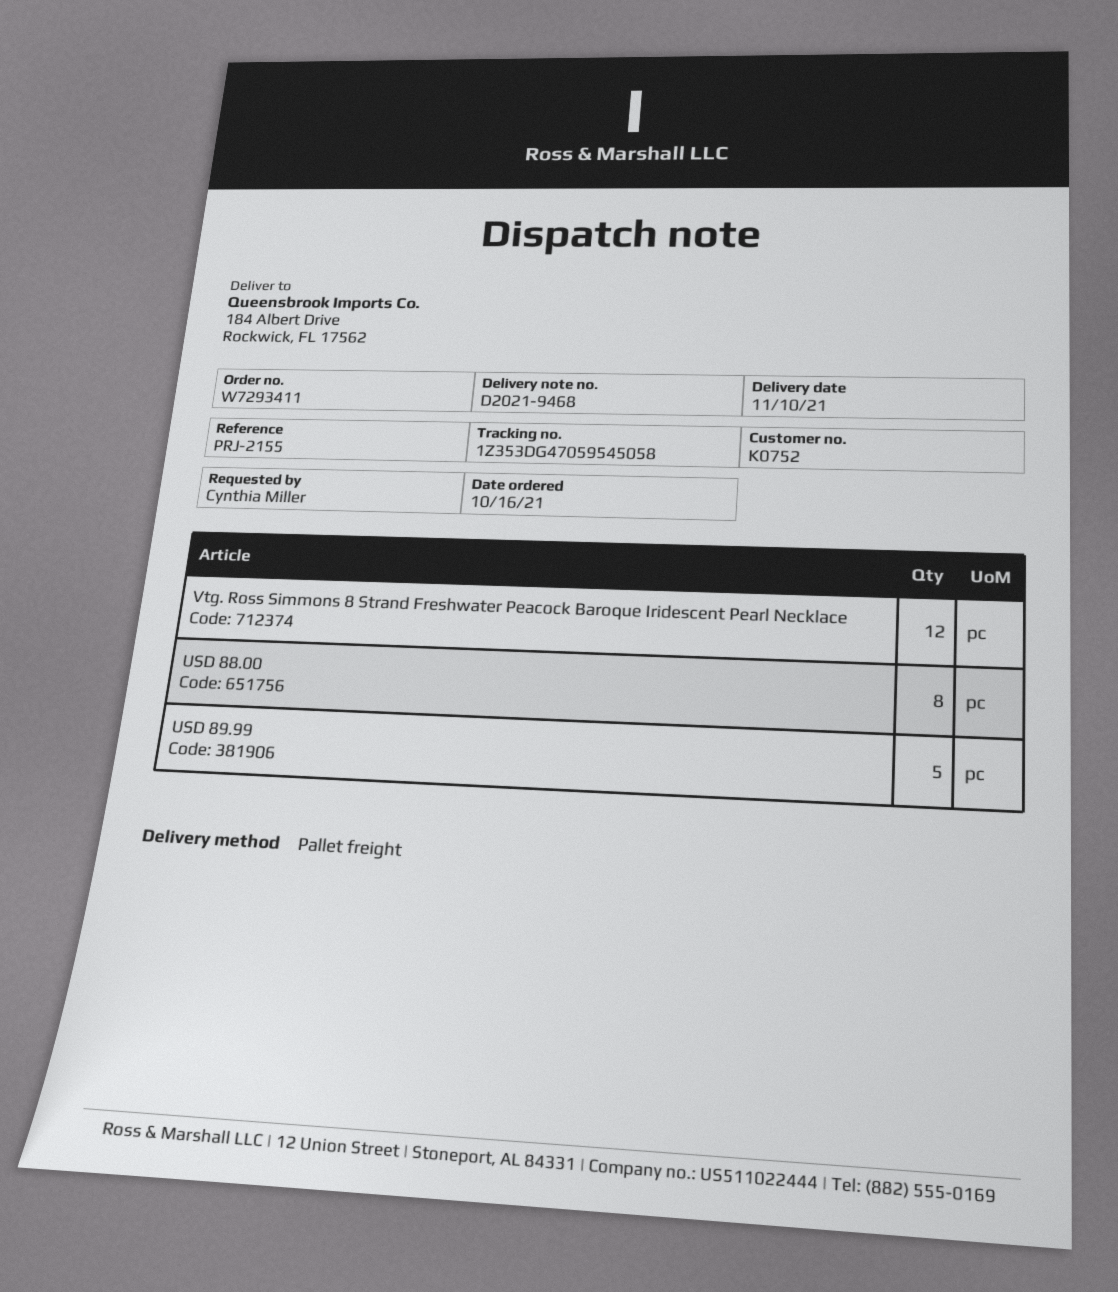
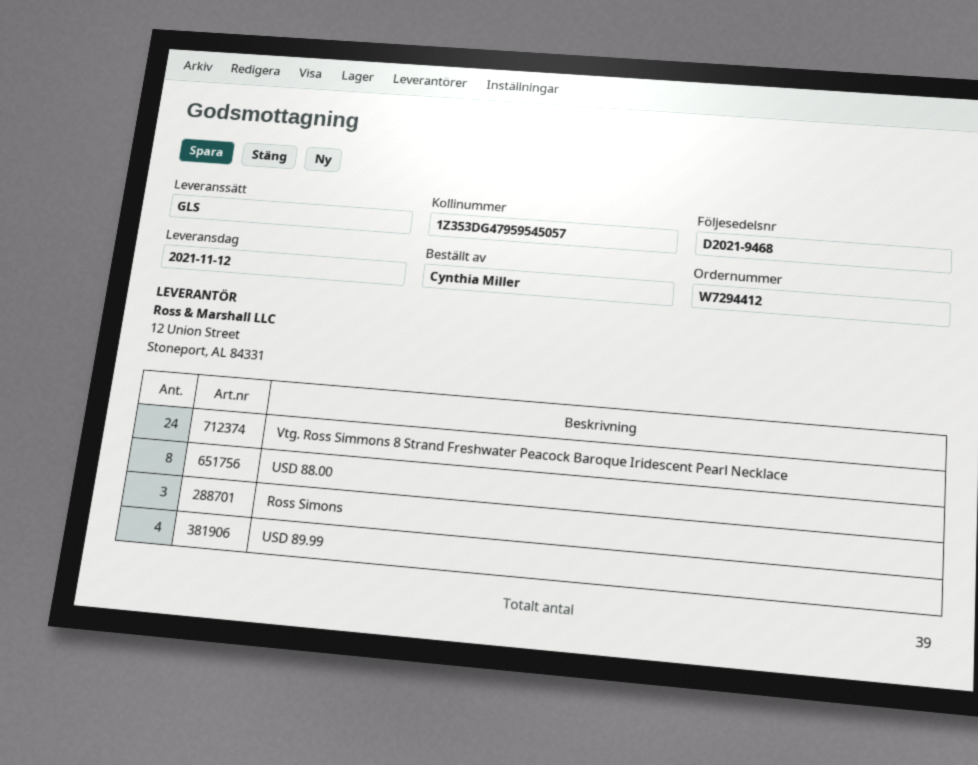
order number: W7293411 -> W7294412
delivery date: 2021-11-10 -> 2021-11-12
shipping method: pallet freight -> GLS
tracking number: 1Z353DG47059545058 -> 1Z353DG47959545057
Vtg. Ross Simmons 8 Strand Freshwater Peacock Baroque Iridescent Pearl Necklace: 12 -> 24
USD 89.99: 5 -> 4
Ross Simons: none -> 3

